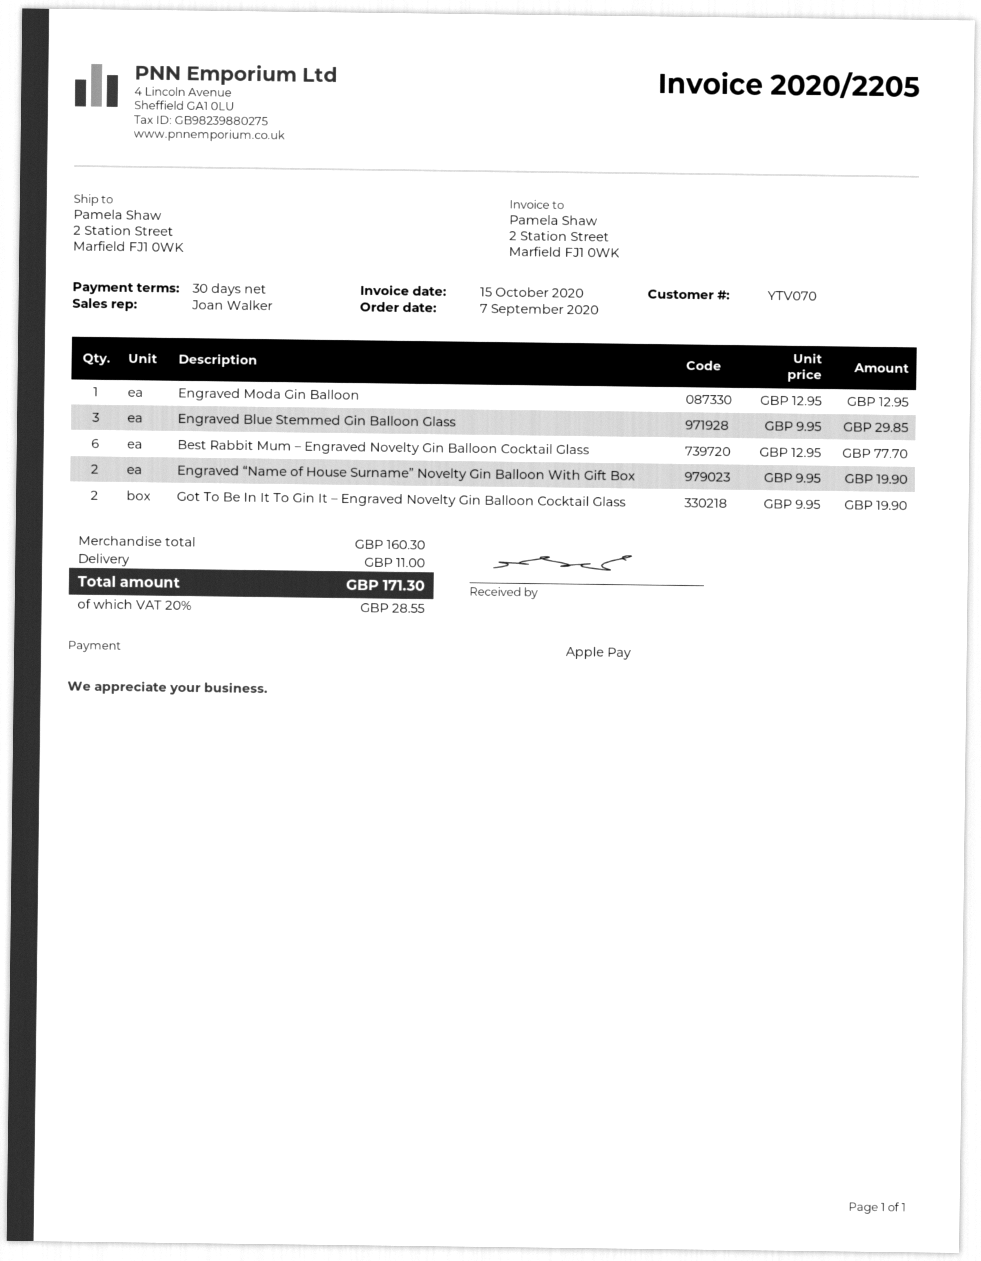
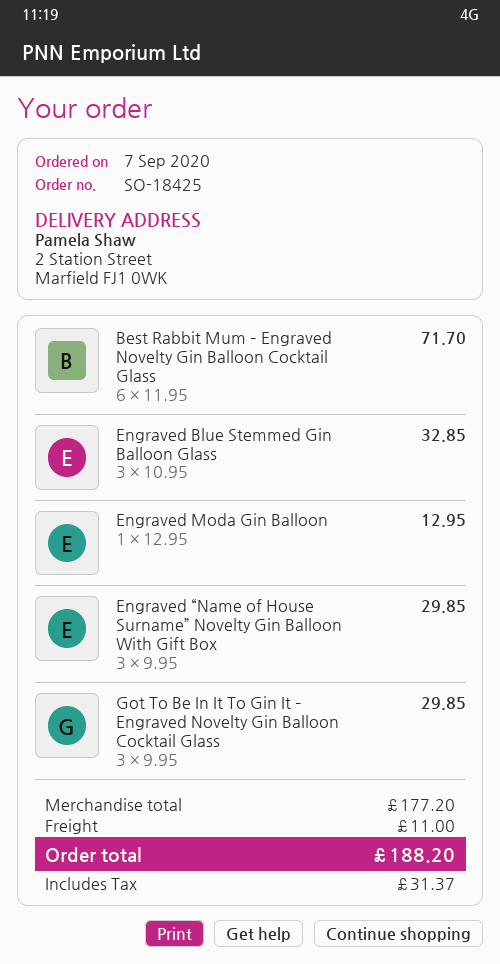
Engraved Blue Stemmed Gin Balloon Glass: 3 x 9.95 = 29.85 -> 3 x 10.95 = 32.85
Best Rabbit Mum – Engraved Novelty Gin Balloon Cocktail Glass: 6 x 12.95 = 77.70 -> 6 x 11.95 = 71.70
Engraved “Name of House Surname” Novelty Gin Balloon With Gift Box: 2 x 9.95 = 19.90 -> 3 x 9.95 = 29.85
Got To Be In It To Gin It – Engraved Novelty Gin Balloon Cocktail Glass: 2 x 9.95 = 19.90 -> 3 x 9.95 = 29.85
subtotal: 160.30 -> 177.20
tax: 28.55 -> 31.37
total: 171.30 -> 188.20

